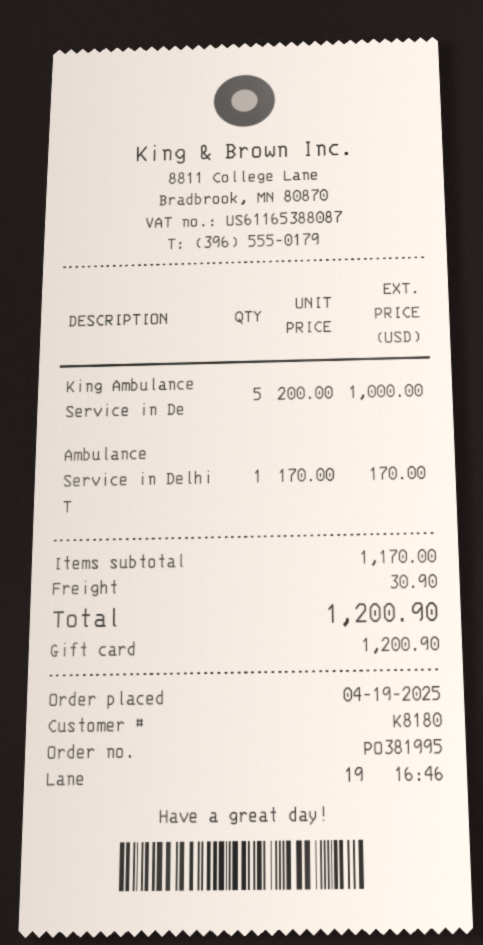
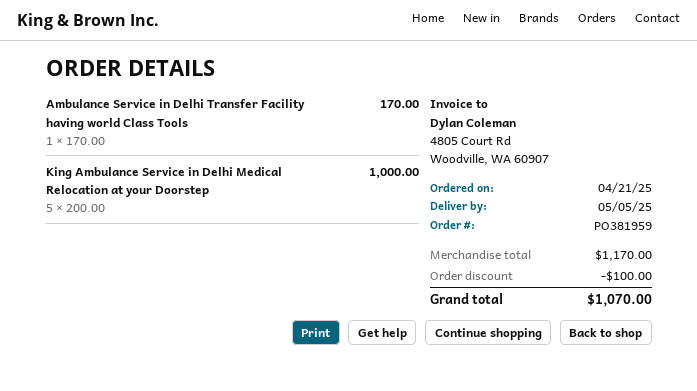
order number: PO381995 -> PO381959
order date: 2025-04-19 -> 2025-04-21
discount: none -> 100.00
shipping: 30.90 -> none
total: 1200.90 -> 1070.00

